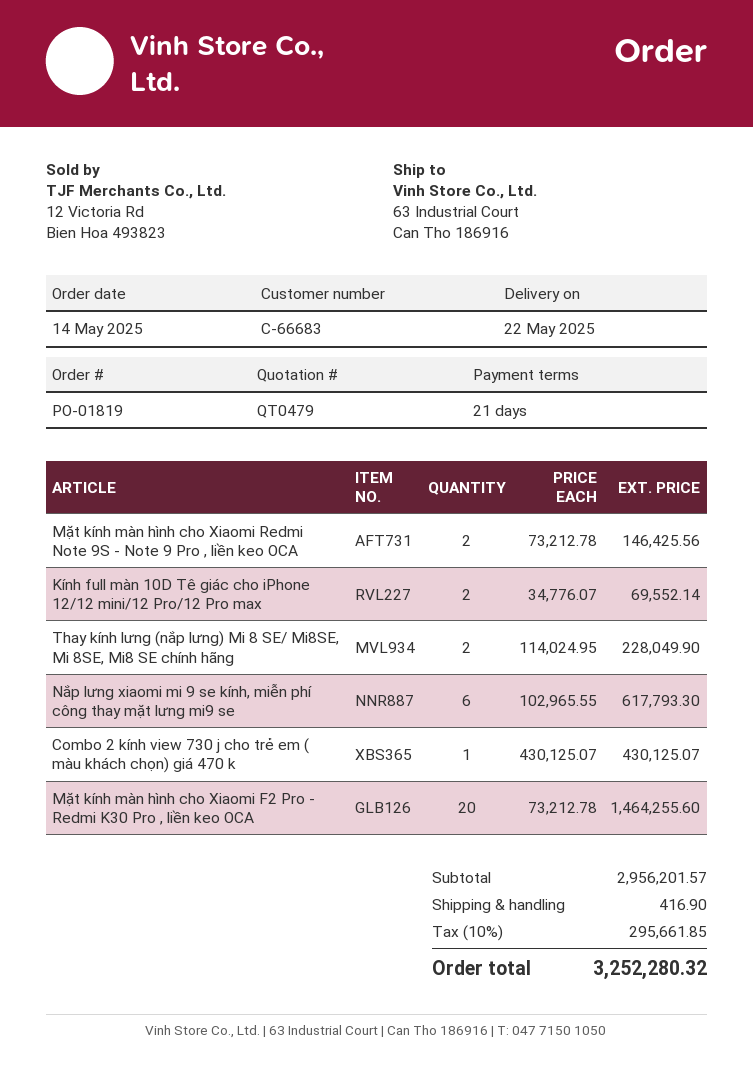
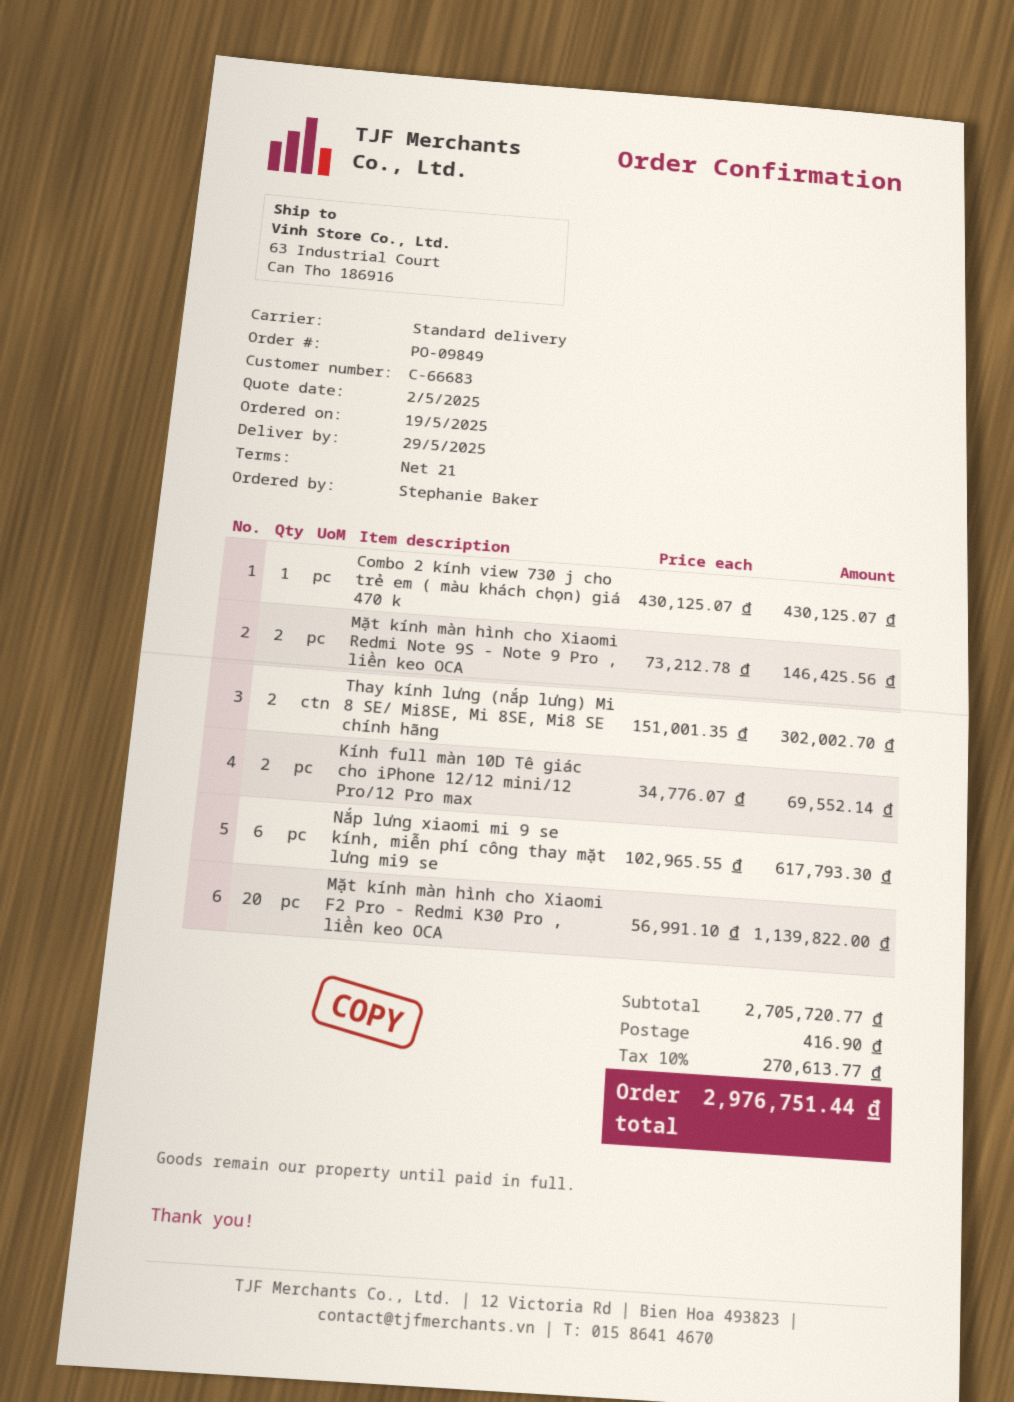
order number: PO-01819 -> PO-09849
order date: 2025-05-14 -> 2025-05-19
delivery date: 2025-05-22 -> 2025-05-29
Thay kính lưng (nắp lưng) Mi 8 SE/ Mi8SE, Mi 8SE, Mi8 SE chính hãng: 2 x 114024.95 = 228049.90 -> 2 x 151001.35 = 302002.70
Mặt kính màn hình cho Xiaomi F2 Pro - Redmi K30 Pro , liền keo OCA: 20 x 73212.78 = 1464255.60 -> 20 x 56991.10 = 1139822.00
subtotal: 2956201.57 -> 2705720.77
tax: 10% = 295661.85 -> 10% = 270613.77
total: 3252280.32 -> 2976751.44

